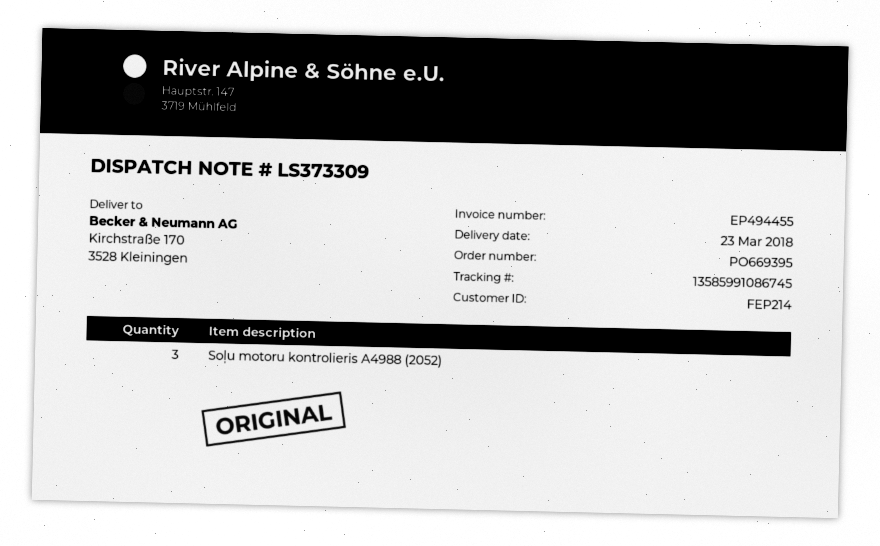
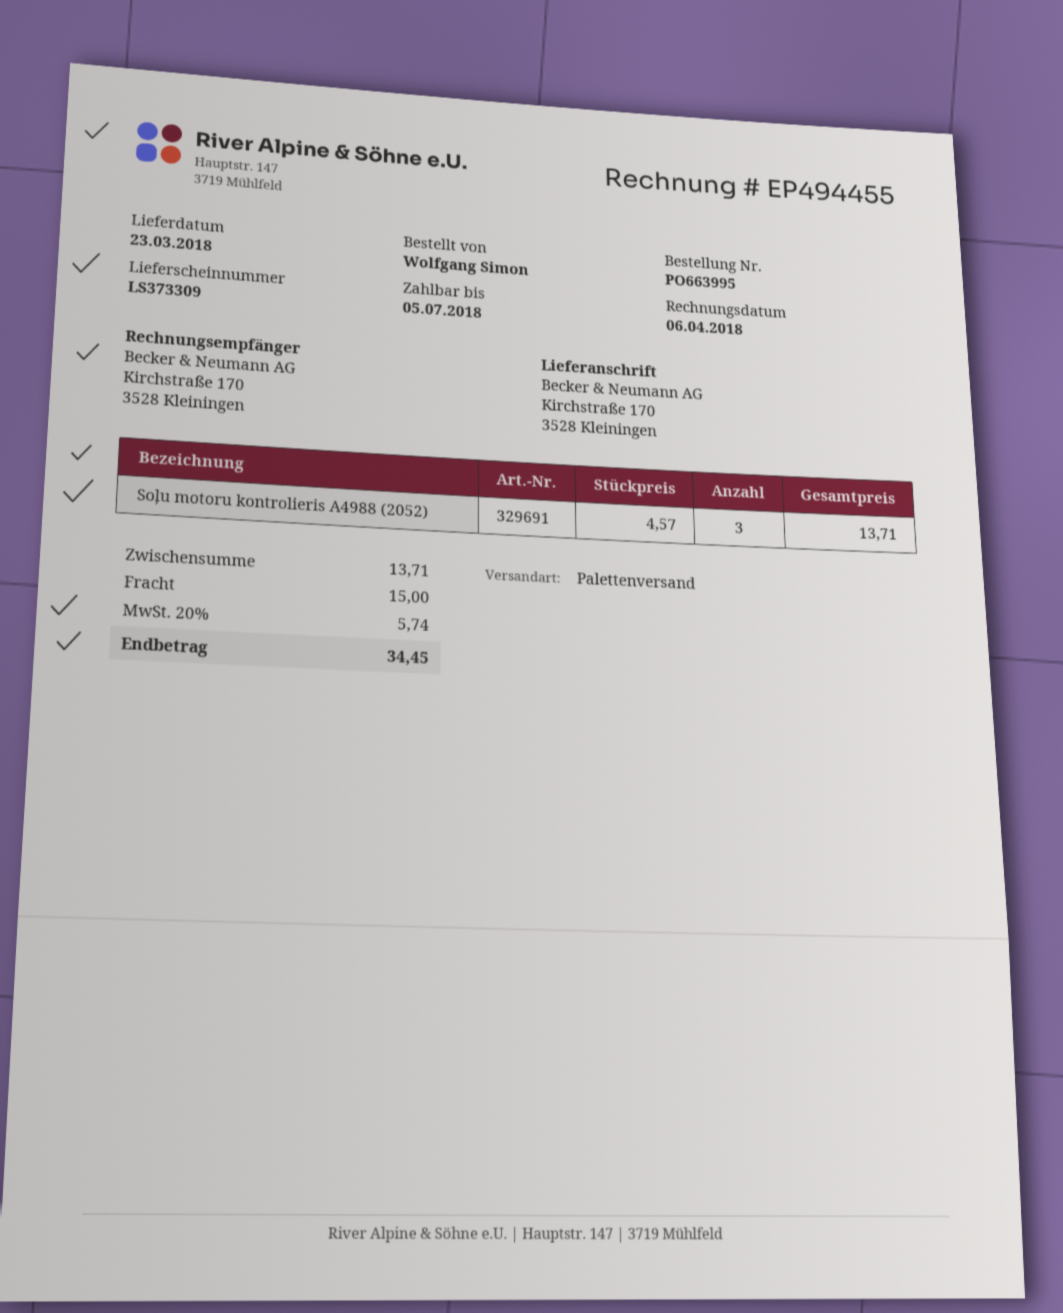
order number: PO669395 -> PO663995

